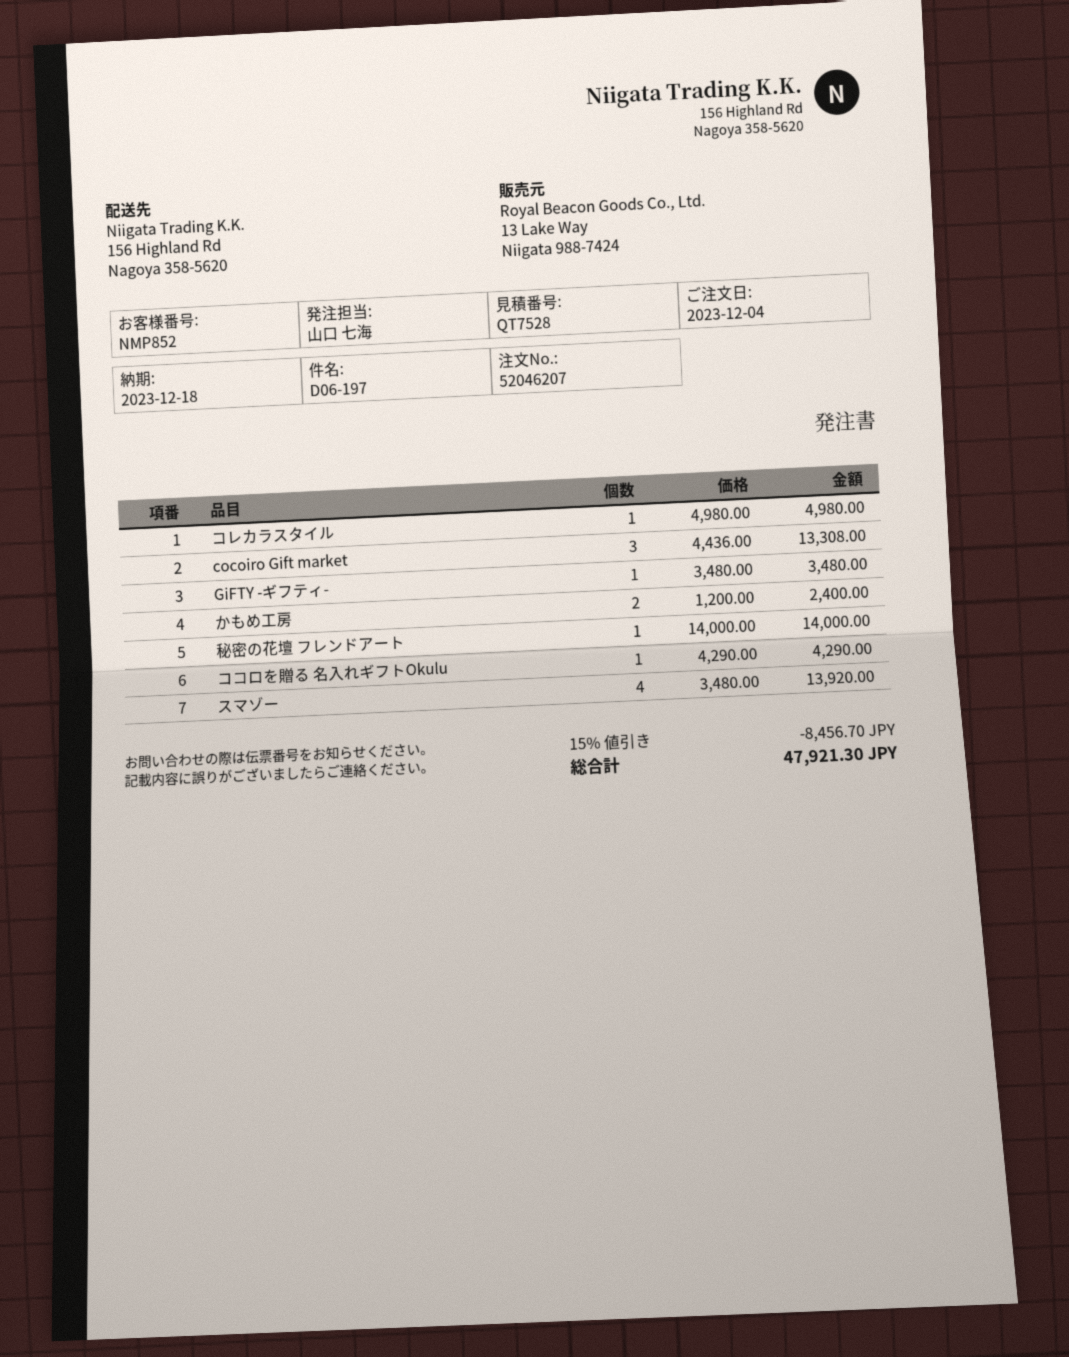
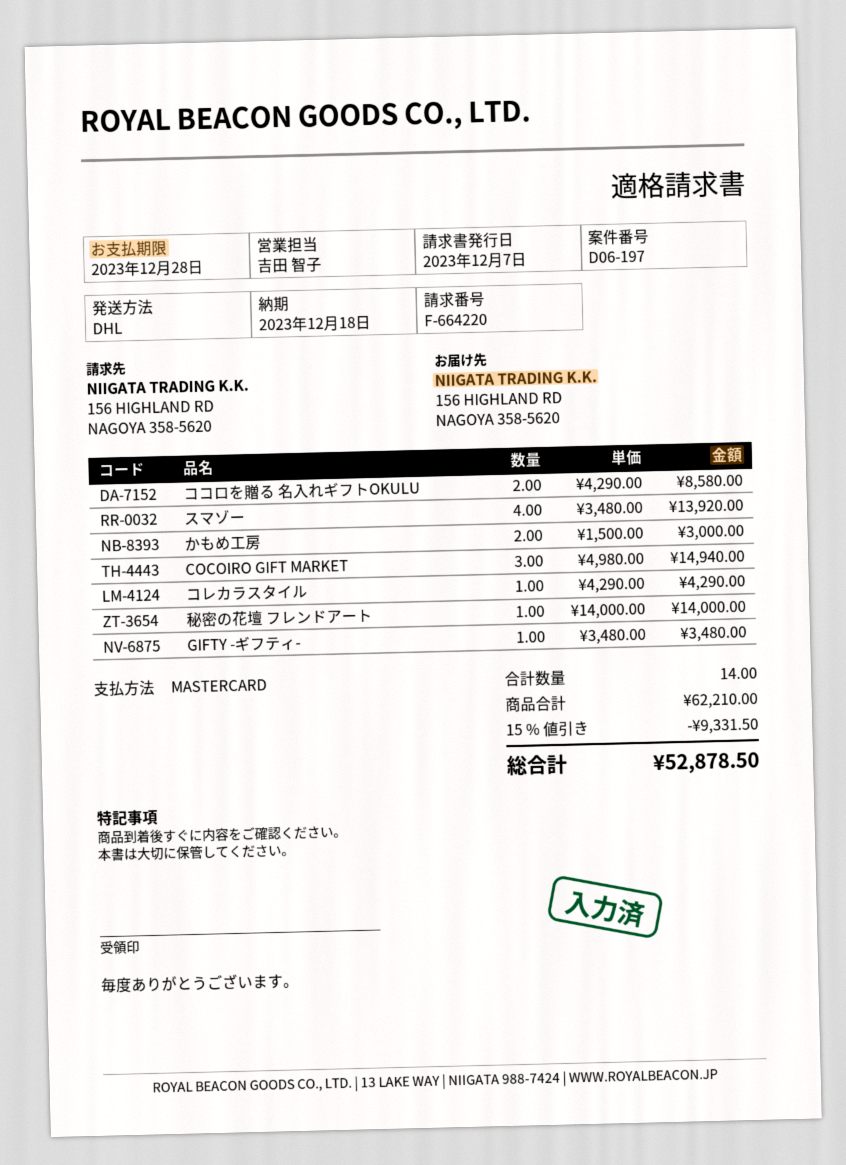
コレカラスタイル: 1 x 4980.00 = 4980.00 -> 1 x 4290.00 = 4290.00
cocoiro Gift market: 3 x 4436.00 = 13308.00 -> 3 x 4980.00 = 14940.00
かもめ工房: 2 x 1200.00 = 2400.00 -> 2 x 1500.00 = 3000.00
ココロを贈る 名入れギフトOkulu: 1 x 4290.00 = 4290.00 -> 2 x 4290.00 = 8580.00
discount: 15% = 8456.70 -> 15% = 9331.50
total: 47921.30 -> 52878.50

